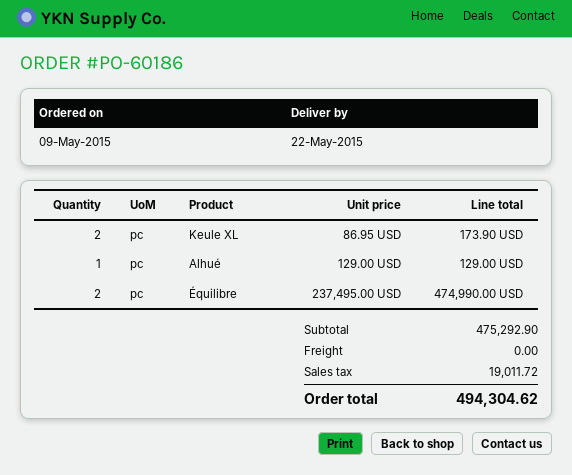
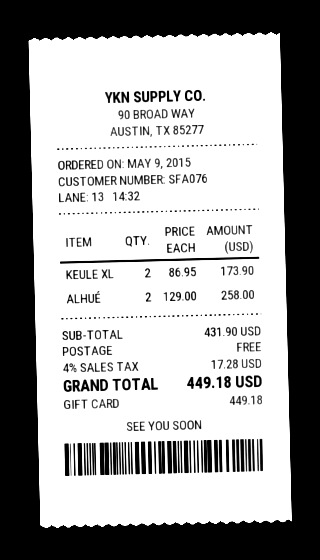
Alhué: 1 x 129.00 = 129.00 -> 2 x 129.00 = 258.00
Équilibre: 2 x 237495.00 = 474990.00 -> none
subtotal: 475292.90 -> 431.90
tax: 19011.72 -> 17.28
total: 494304.62 -> 449.18

